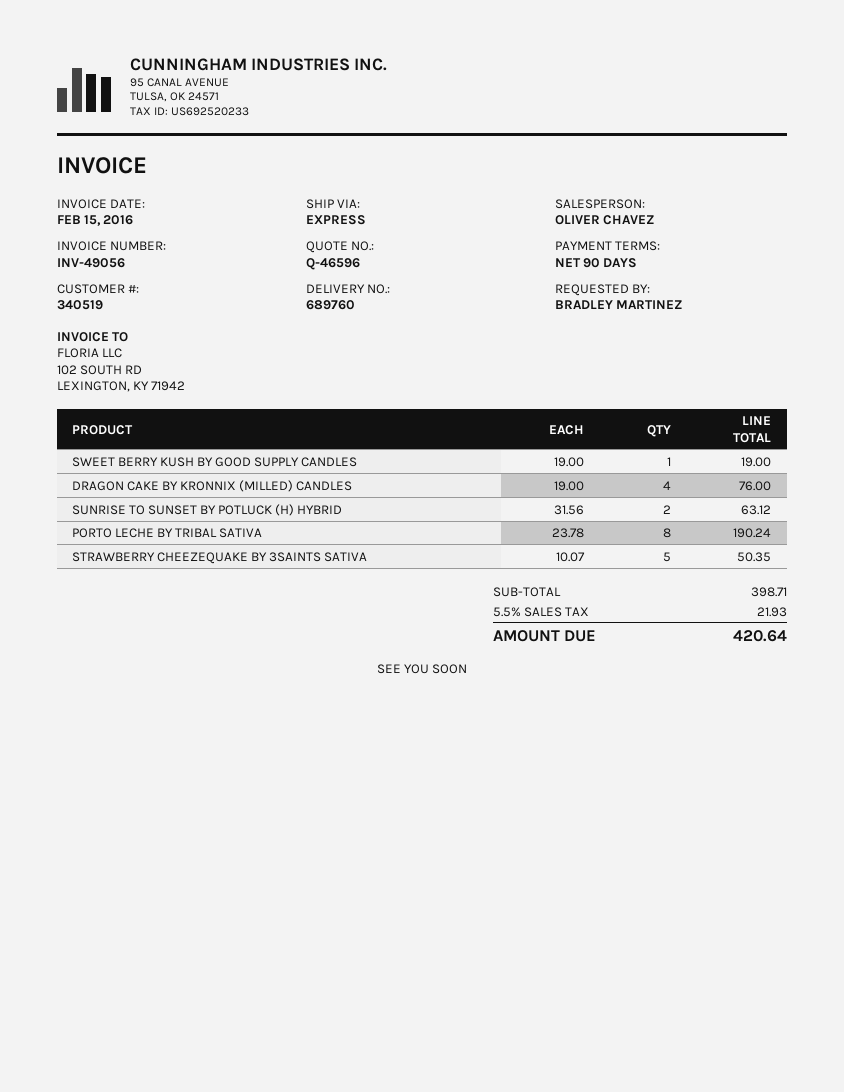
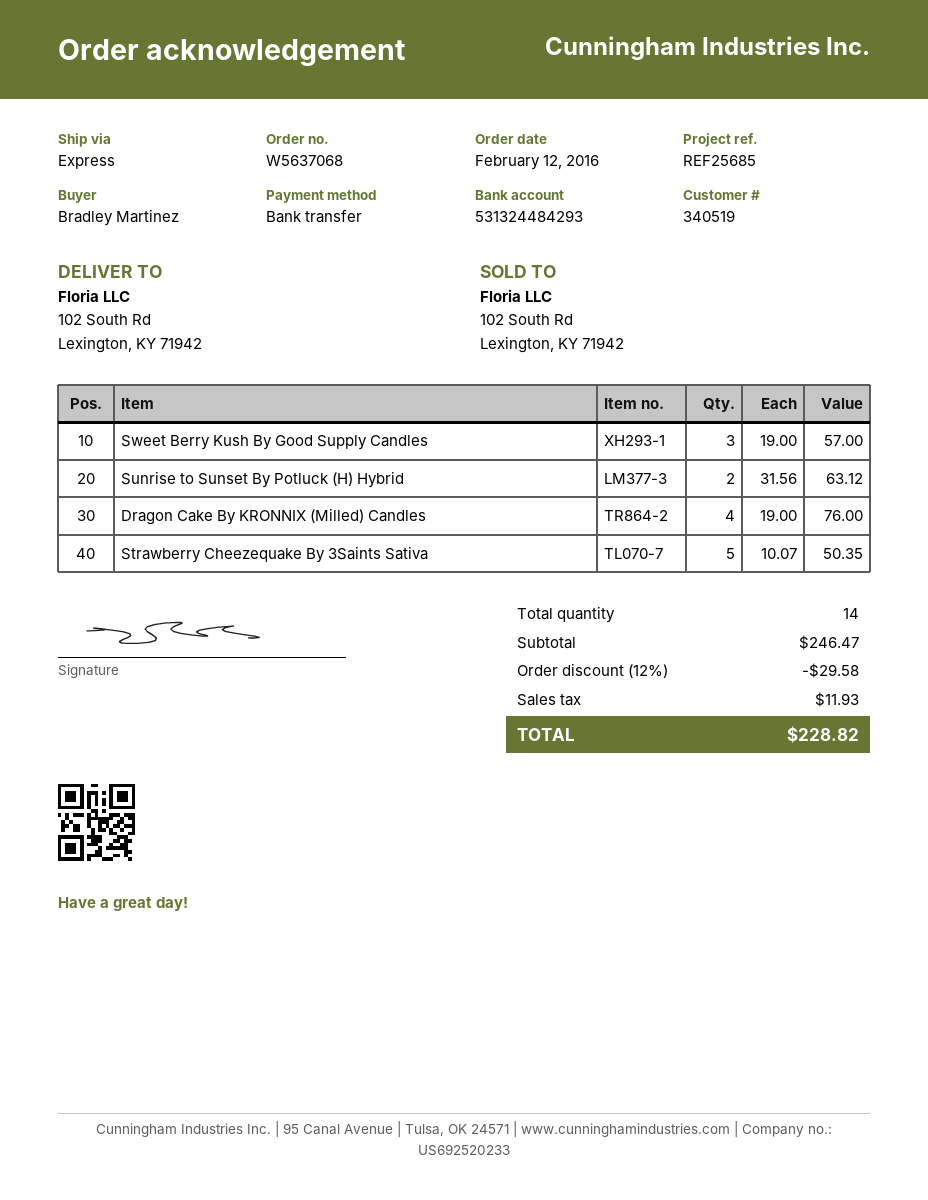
SWEET BERRY KUSH BY GOOD SUPPLY CANDLES: 1 x 19.00 = 19.00 -> 3 x 19.00 = 57.00
PORTO LECHE BY TRIBAL SATIVA: 8 x 23.78 = 190.24 -> none
subtotal: 398.71 -> 246.47
discount: none -> 12% = 29.58
tax: 21.93 -> 11.93
total: 420.64 -> 228.82

